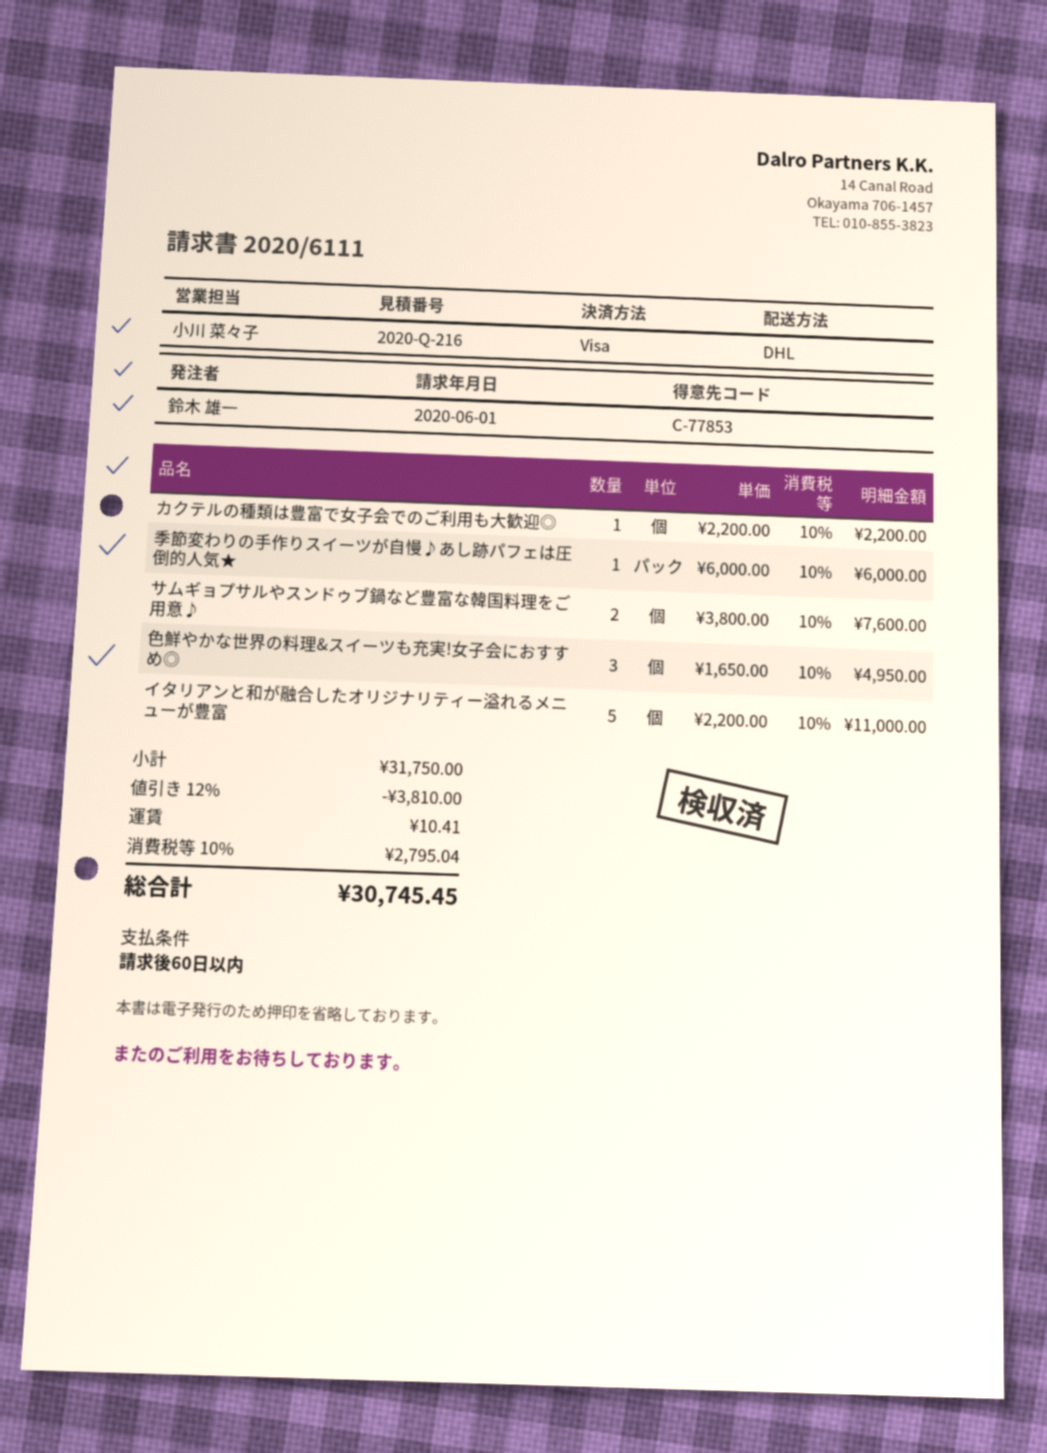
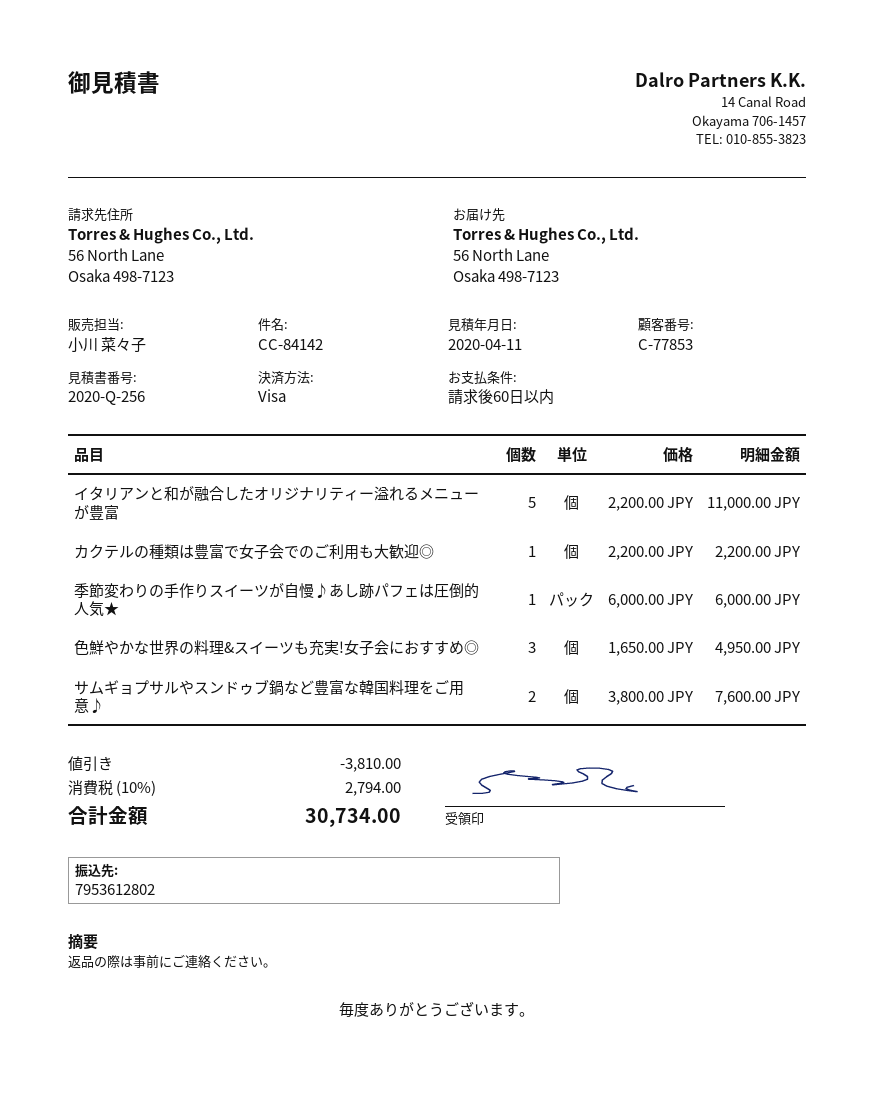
quote number: 2020-Q-216 -> 2020-Q-256
shipping: 10.41 -> none
tax: 10% = 2795.04 -> 10% = 2794.00
total: 30745.45 -> 30734.00

